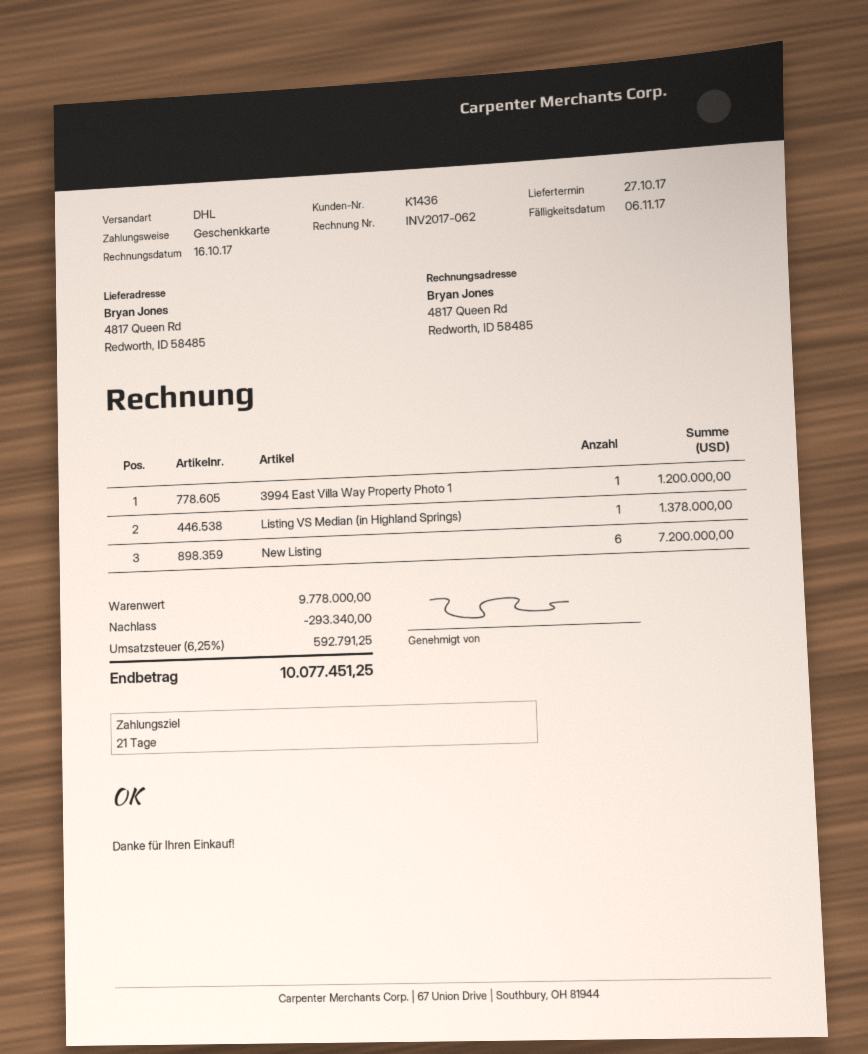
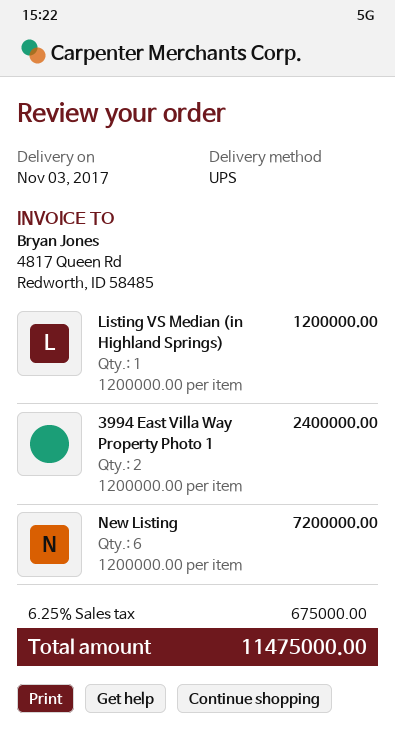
delivery date: 2017-10-27 -> 2017-11-03
shipping method: DHL -> UPS
3994 East Villa Way Property Photo 1: 1 for 1200000.00 -> 2 for 2400000.00
Listing VS Median (in Highland Springs): 1 for 1378000.00 -> 1 for 1200000.00
discount: 293340.00 -> none
tax: 6.25% = 592791.25 -> 6.25% = 675000.00
total: 10077451.25 -> 11475000.00

